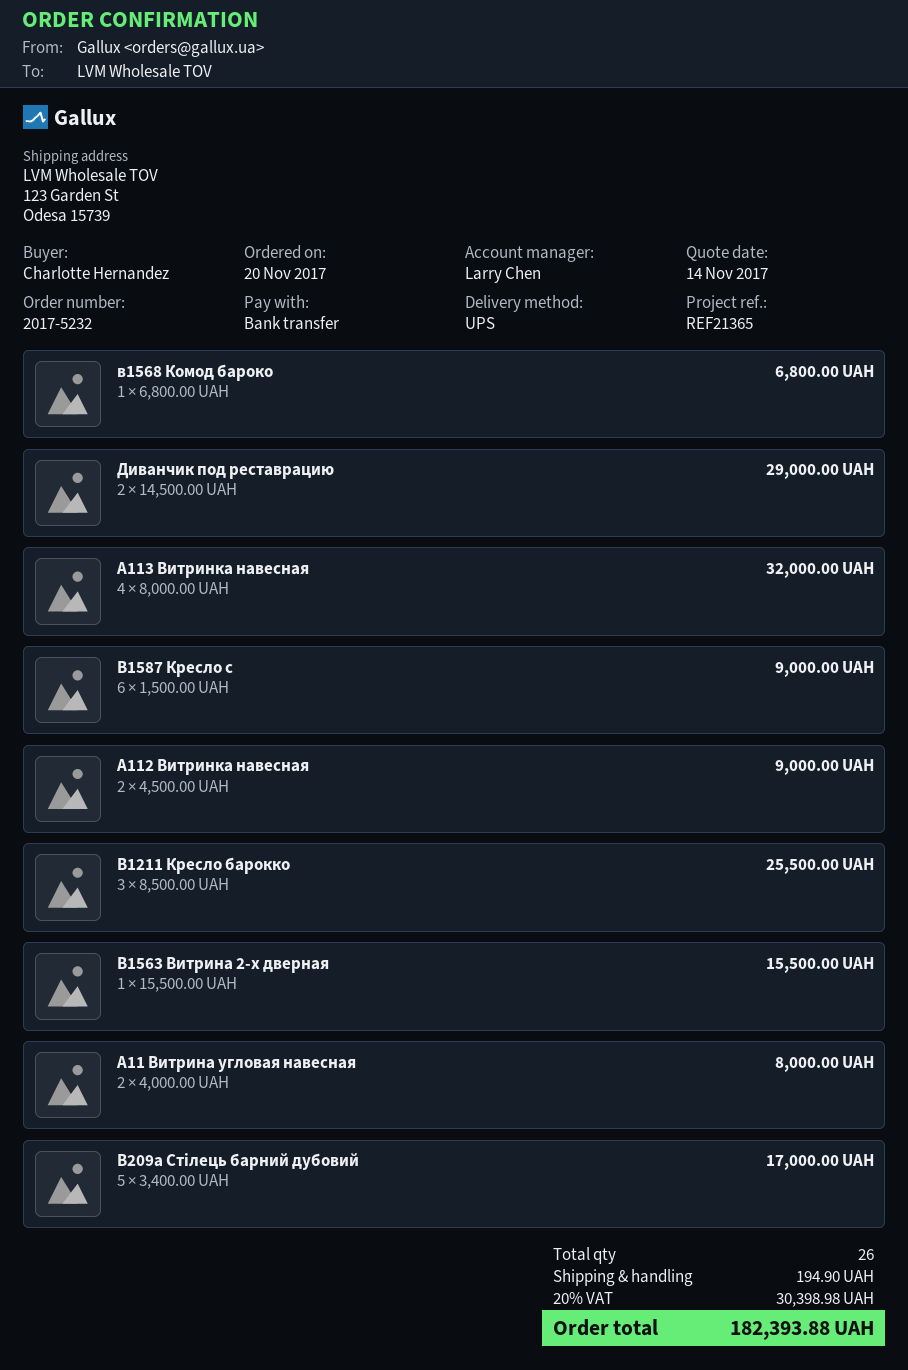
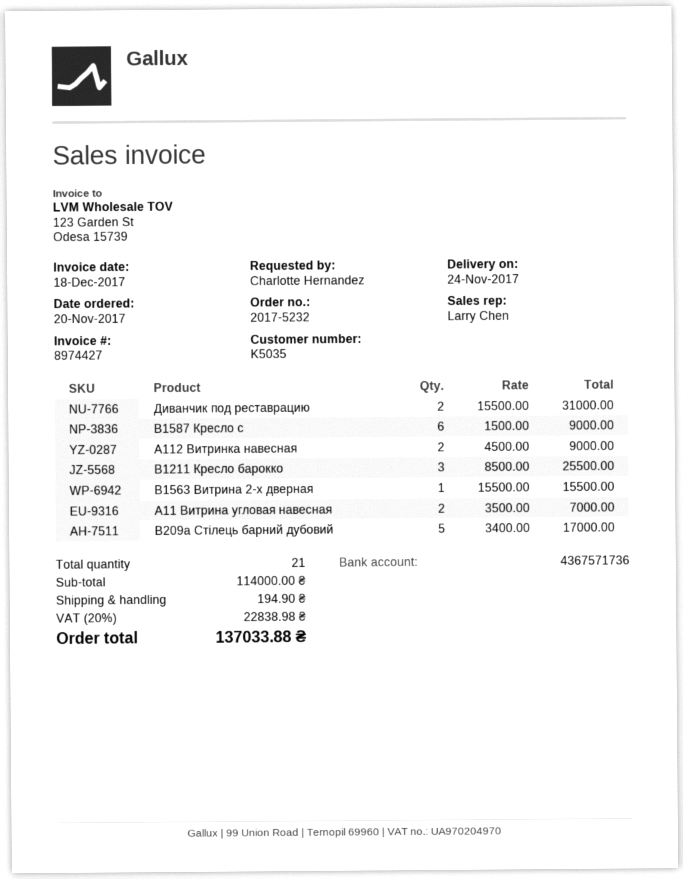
в1568 Комод бароко: 1 x 6800.00 = 6800.00 -> none
Диванчик под реставрацию: 2 x 14500.00 = 29000.00 -> 2 x 15500.00 = 31000.00
А113 Витринка навесная: 4 x 8000.00 = 32000.00 -> none
А11 Витрина угловая навесная: 2 x 4000.00 = 8000.00 -> 2 x 3500.00 = 7000.00
total quantity: 26 -> 21
tax: 20% = 30398.98 -> 20% = 22838.98
total: 182393.88 -> 137033.88

